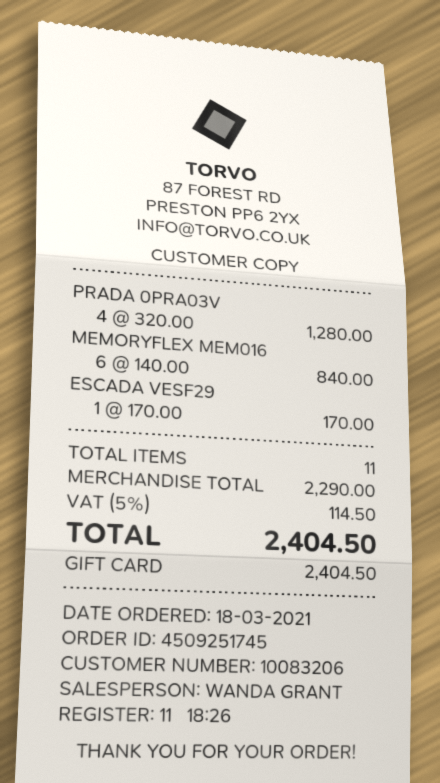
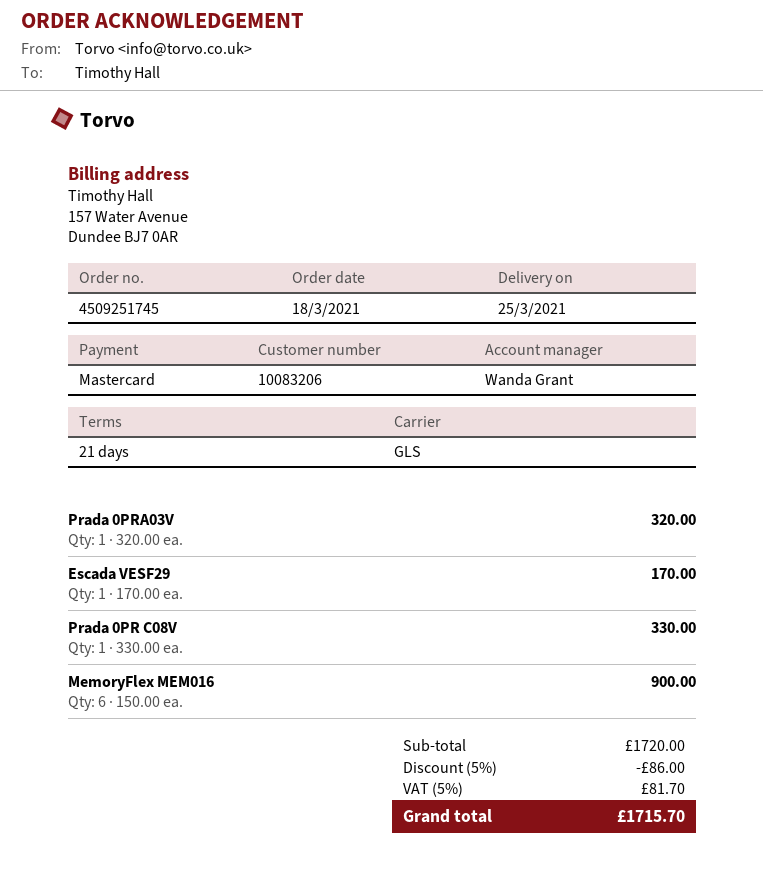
payment method: gift card -> Mastercard
PRADA 0PRA03V: 4 x 320.00 = 1280.00 -> 1 x 320.00 = 320.00
MEMORYFLEX MEM016: 6 x 140.00 = 840.00 -> 6 x 150.00 = 900.00
Prada 0PR C08V: none -> 1 x 330.00 = 330.00
subtotal: 2290.00 -> 1720.00
discount: none -> 5% = 86.00
tax: 5% = 114.50 -> 5% = 81.70
total: 2404.50 -> 1715.70

